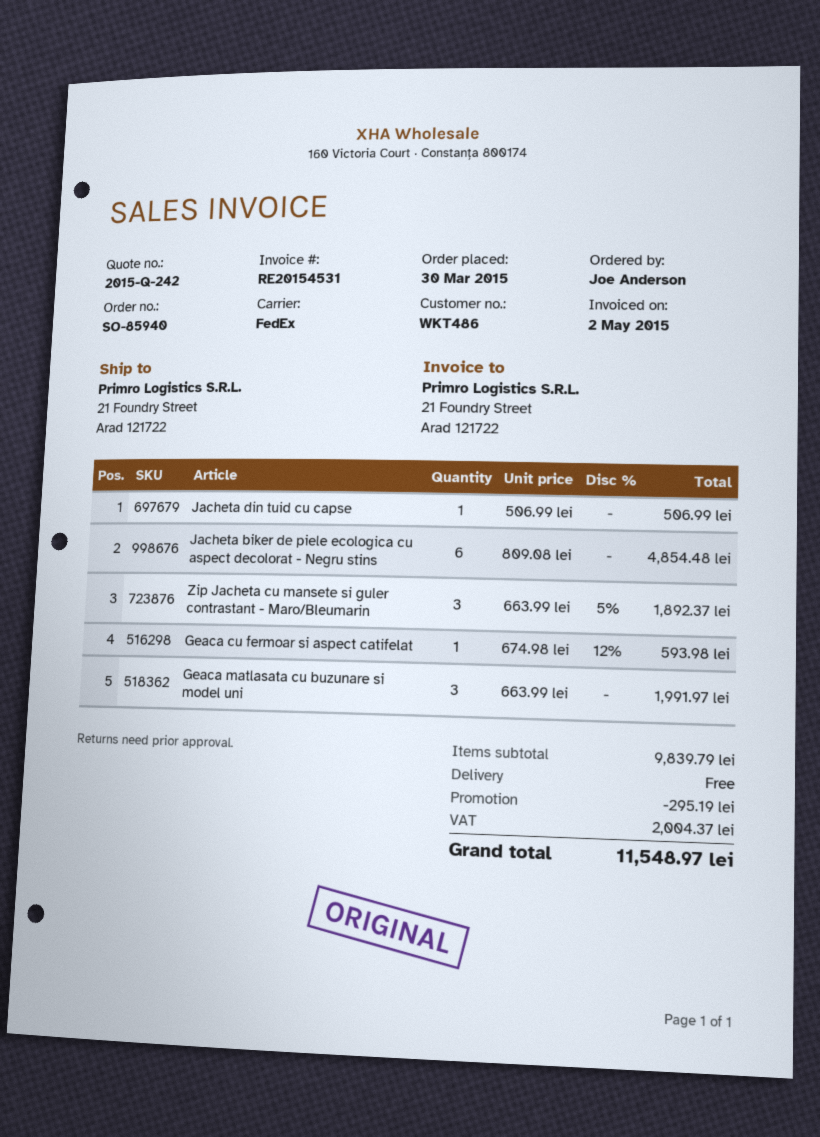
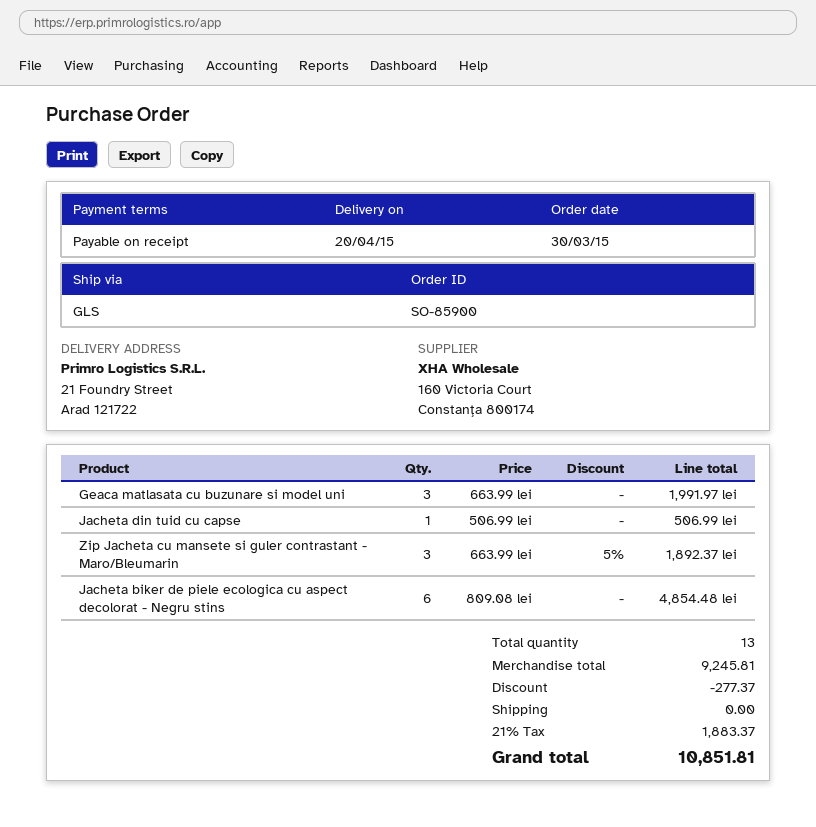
order number: SO-85940 -> SO-85900
shipping method: FedEx -> GLS
Geaca cu fermoar si aspect catifelat: 1 x 674.98 - 12% = 593.98 -> none
subtotal: 9839.79 -> 9245.81
discount: 295.19 -> 277.37
tax: 2004.37 -> 1883.37
total: 11548.97 -> 10851.81

